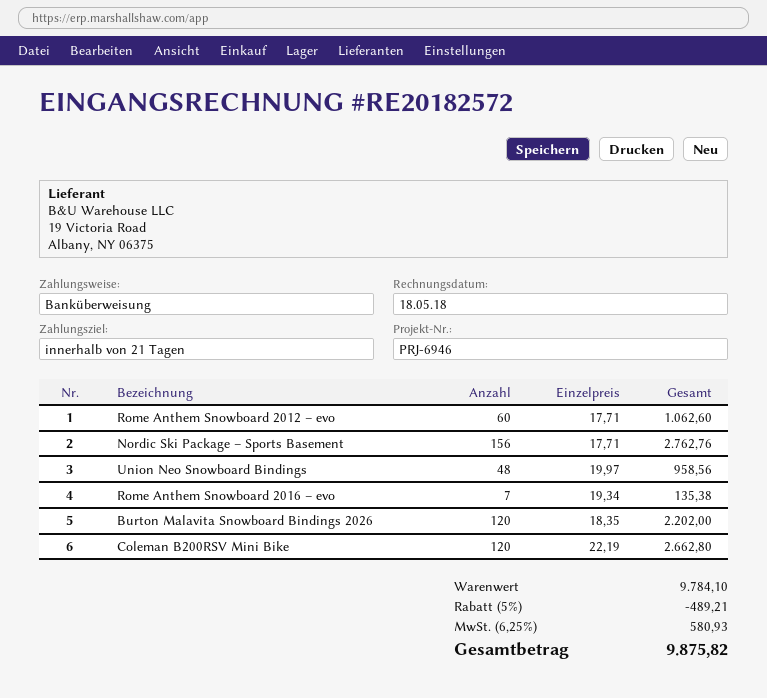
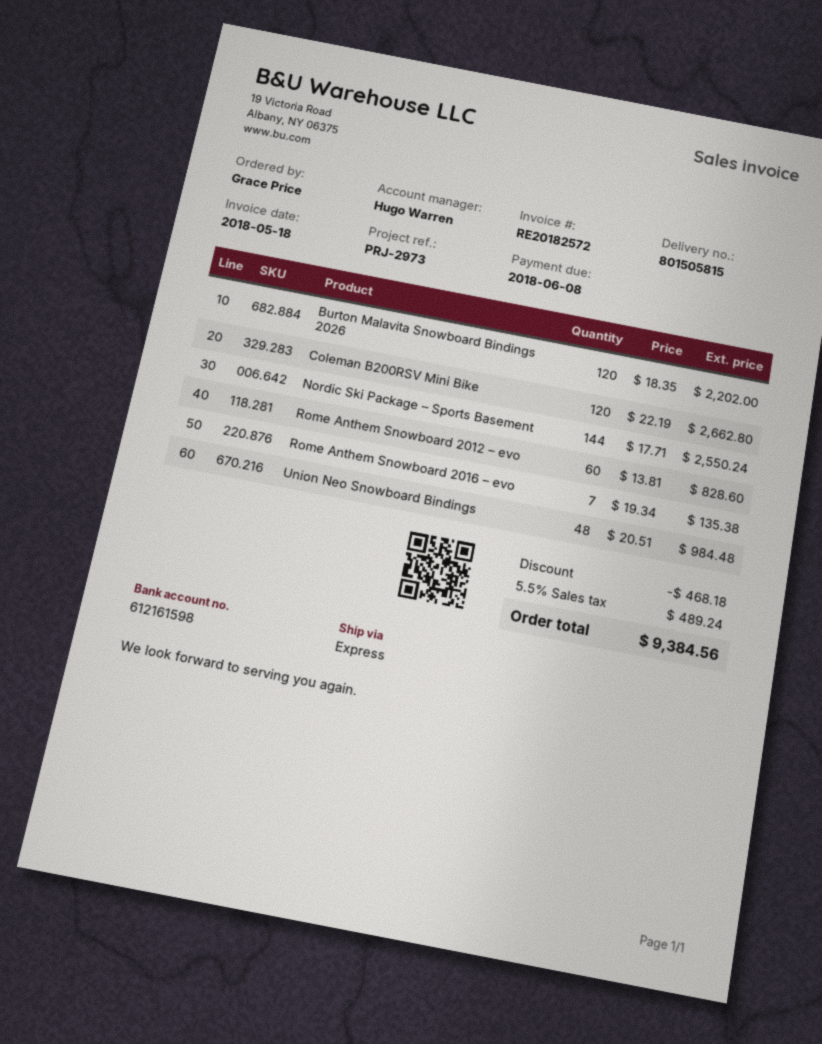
reference: PRJ-6946 -> PRJ-2973
Rome Anthem Snowboard 2012 – evo: 60 x 17.71 = 1062.60 -> 60 x 13.81 = 828.60
Nordic Ski Package – Sports Basement: 156 x 17.71 = 2762.76 -> 144 x 17.71 = 2550.24
Union Neo Snowboard Bindings: 48 x 19.97 = 958.56 -> 48 x 20.51 = 984.48
discount: 489.21 -> 468.18
tax: 6.25% = 580.93 -> 5.5% = 489.24
total: 9875.82 -> 9384.56

